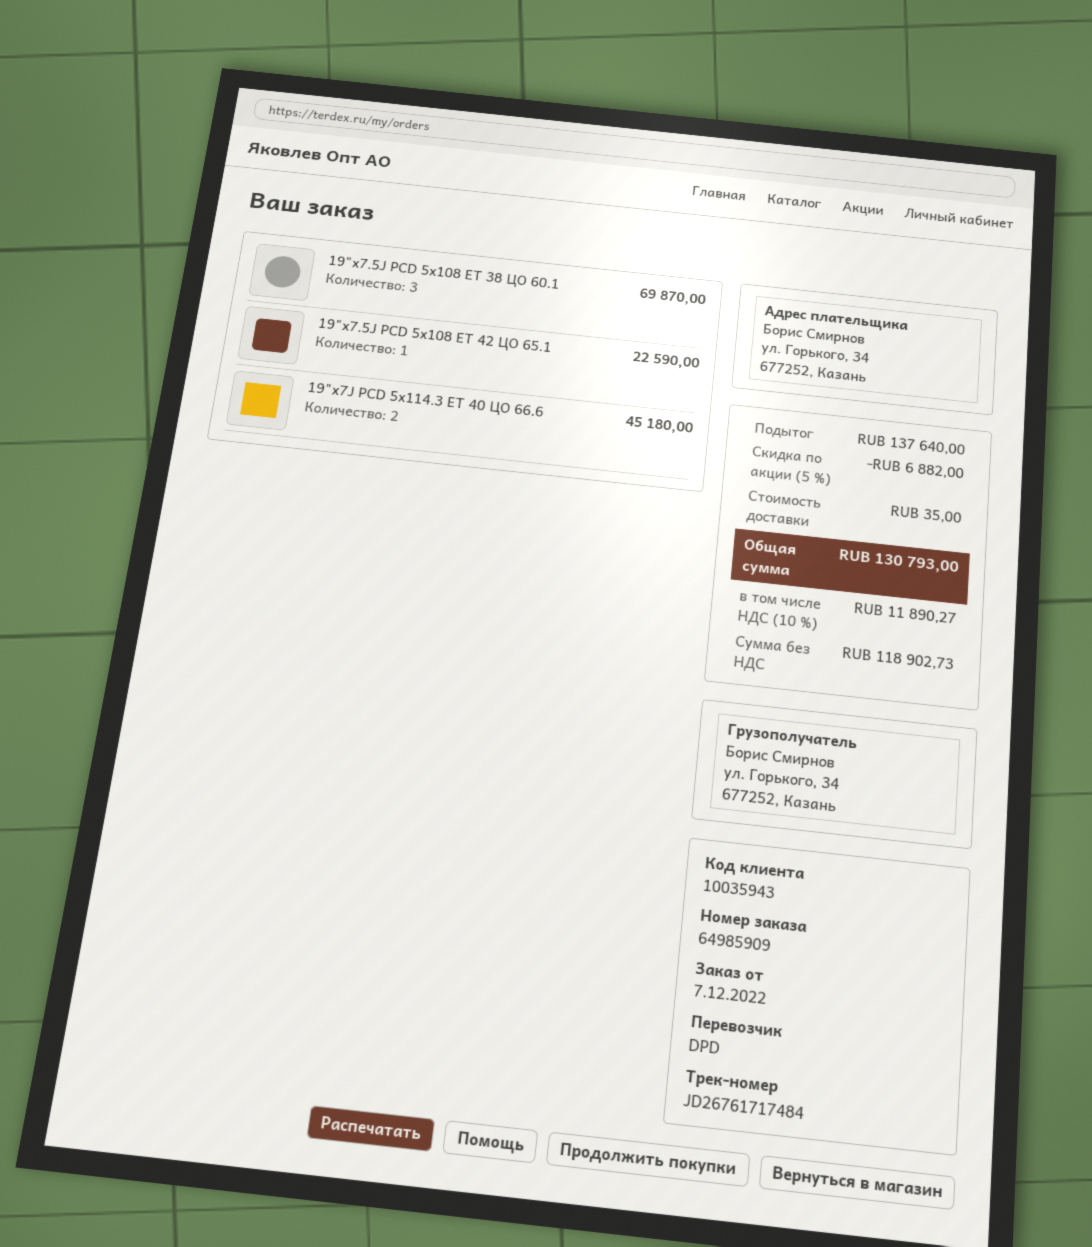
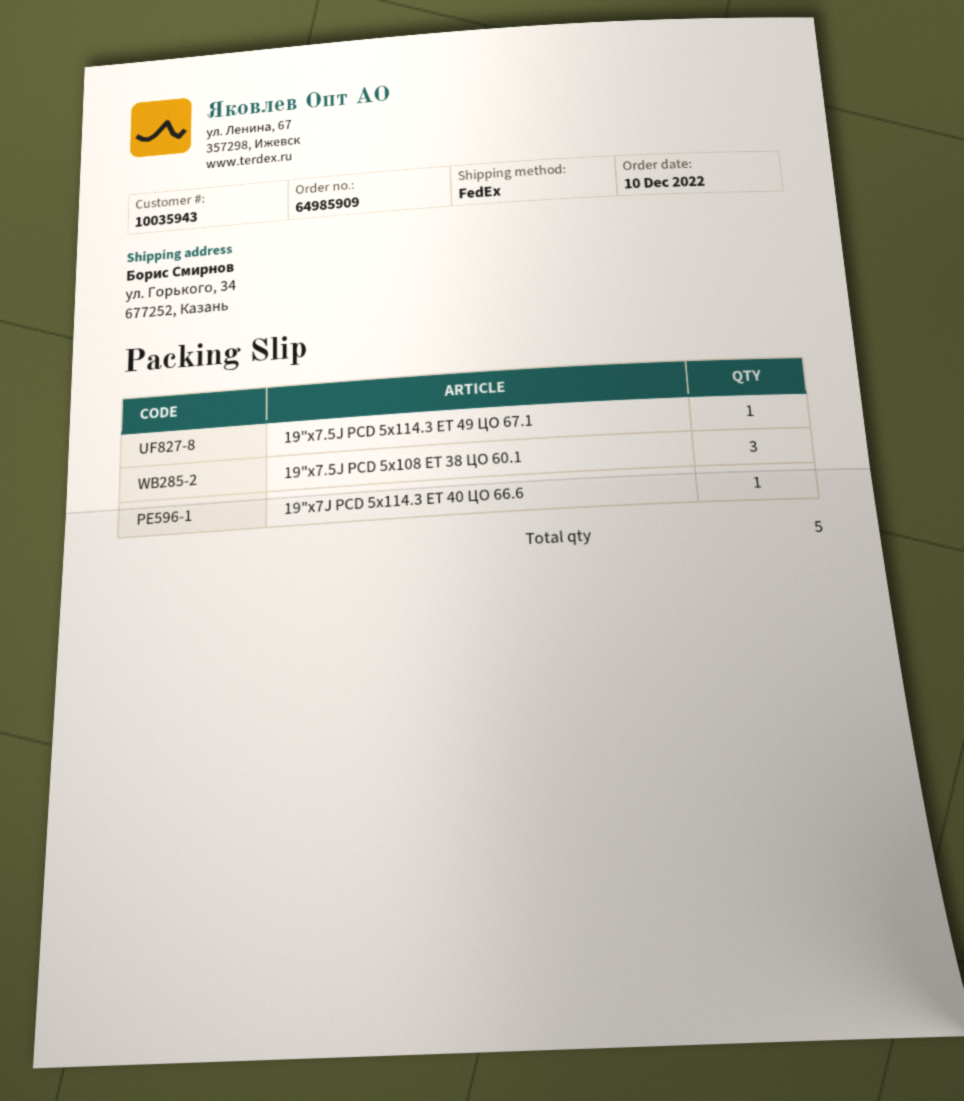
order date: 2022-12-07 -> 2022-12-10
shipping method: DPD -> FedEx
19"x7.5J PCD 5x108 ЕТ 42 ЦО 65.1: 1 -> none
19"x7J PCD 5x114.3 ЕТ 40 ЦО 66.6: 2 -> 1
19"x7.5J PCD 5x114.3 ЕТ 49 ЦО 67.1: none -> 1

